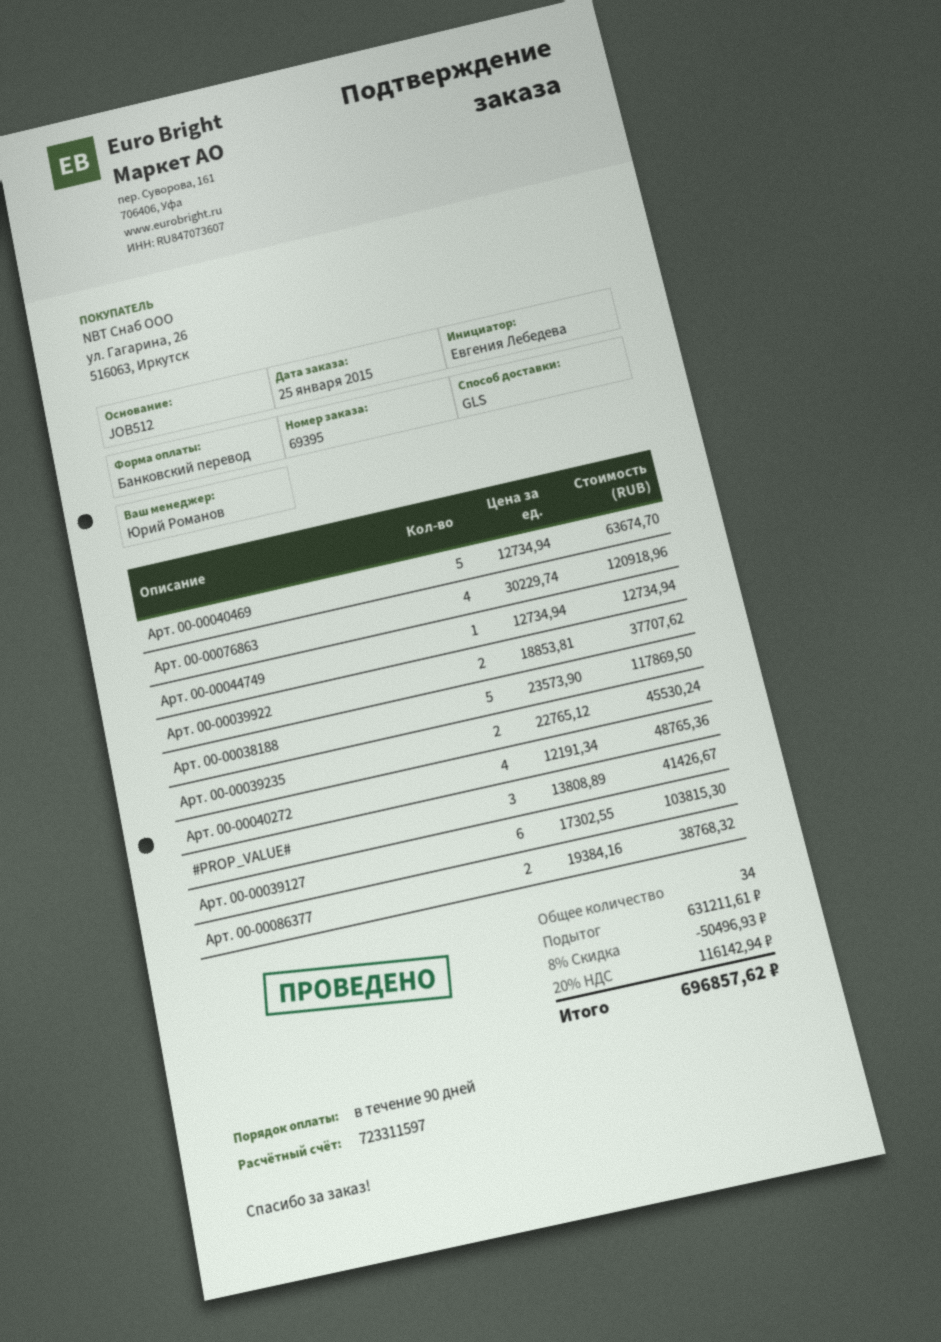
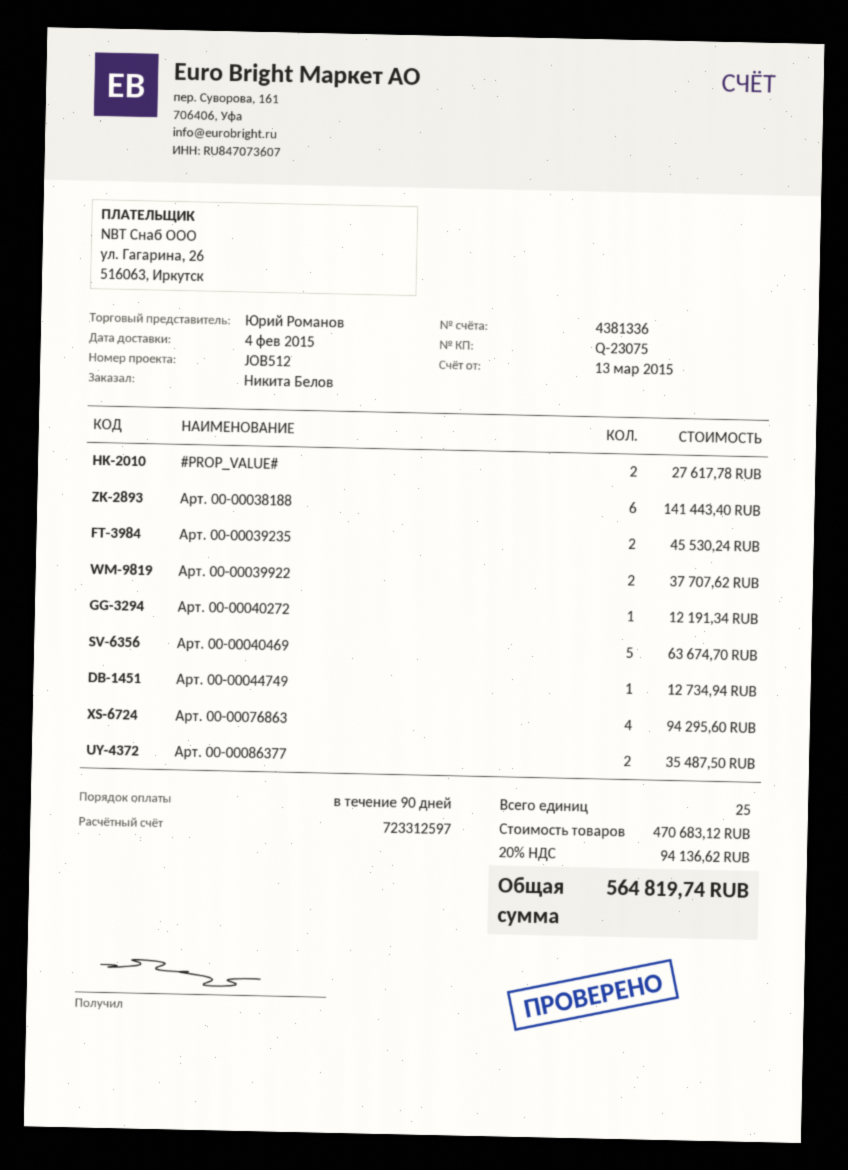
ordered by: Евгения Лебедева -> Никита Белов
bank account: 723311597 -> 723312597
Арт. 00-00076863: 4 for 120918.96 -> 4 for 94295.60
Арт. 00-00038188: 5 for 117869.50 -> 6 for 141443.40
Арт. 00-00040272: 4 for 48765.36 -> 1 for 12191.34
#PROP_VALUE#: 3 for 41426.67 -> 2 for 27617.78
Арт. 00-00039127: 6 for 103815.30 -> none
Арт. 00-00086377: 2 for 38768.32 -> 2 for 35487.50
total quantity: 34 -> 25
subtotal: 631211.61 -> 470683.12
discount: 8% = 50496.93 -> none
tax: 20% = 116142.94 -> 20% = 94136.62
total: 696857.62 -> 564819.74

